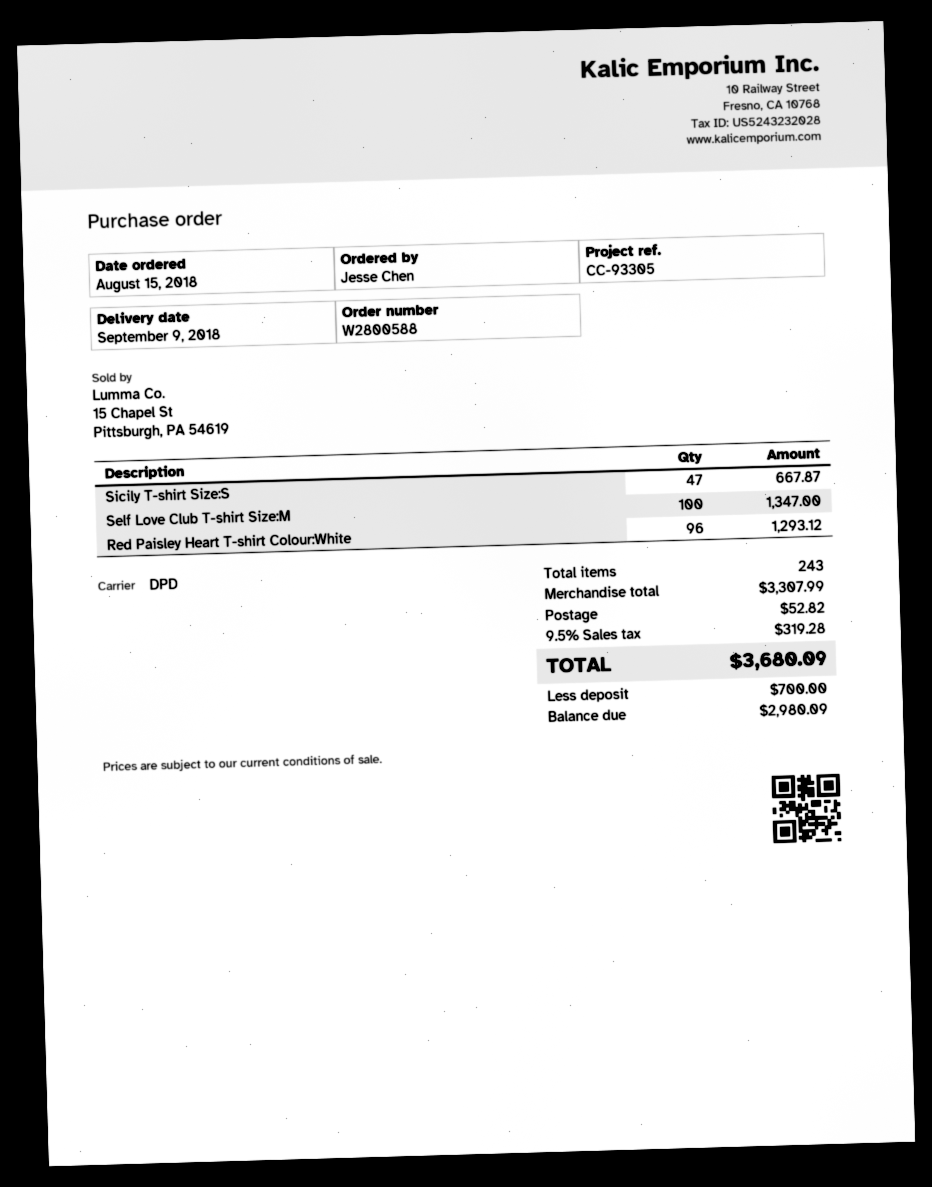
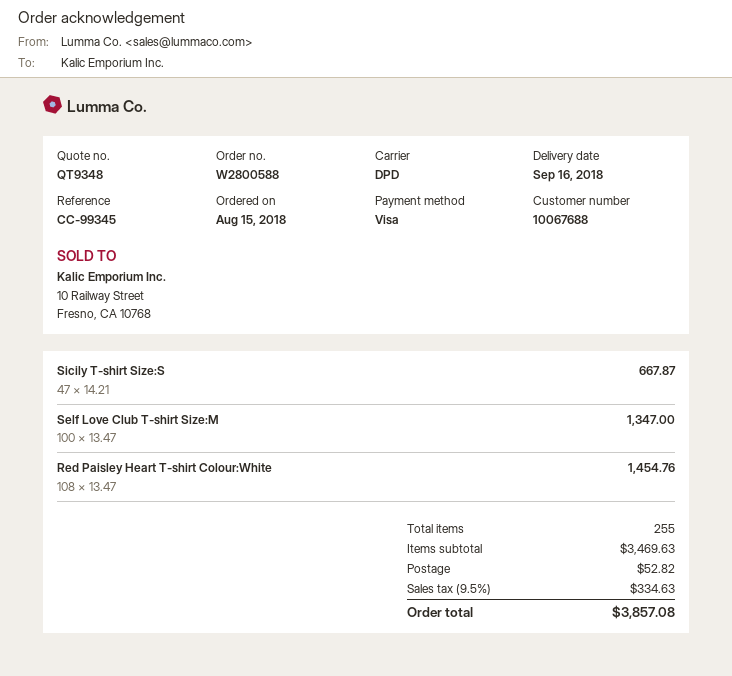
delivery date: 2018-09-09 -> 2018-09-16
reference: CC-93305 -> CC-99345
Red Paisley Heart T-shirt Colour:White: 96 for 1293.12 -> 108 for 1454.76
total quantity: 243 -> 255
subtotal: 3307.99 -> 3469.63
tax: 9.5% = 319.28 -> 9.5% = 334.63
total: 3680.09 -> 3857.08

